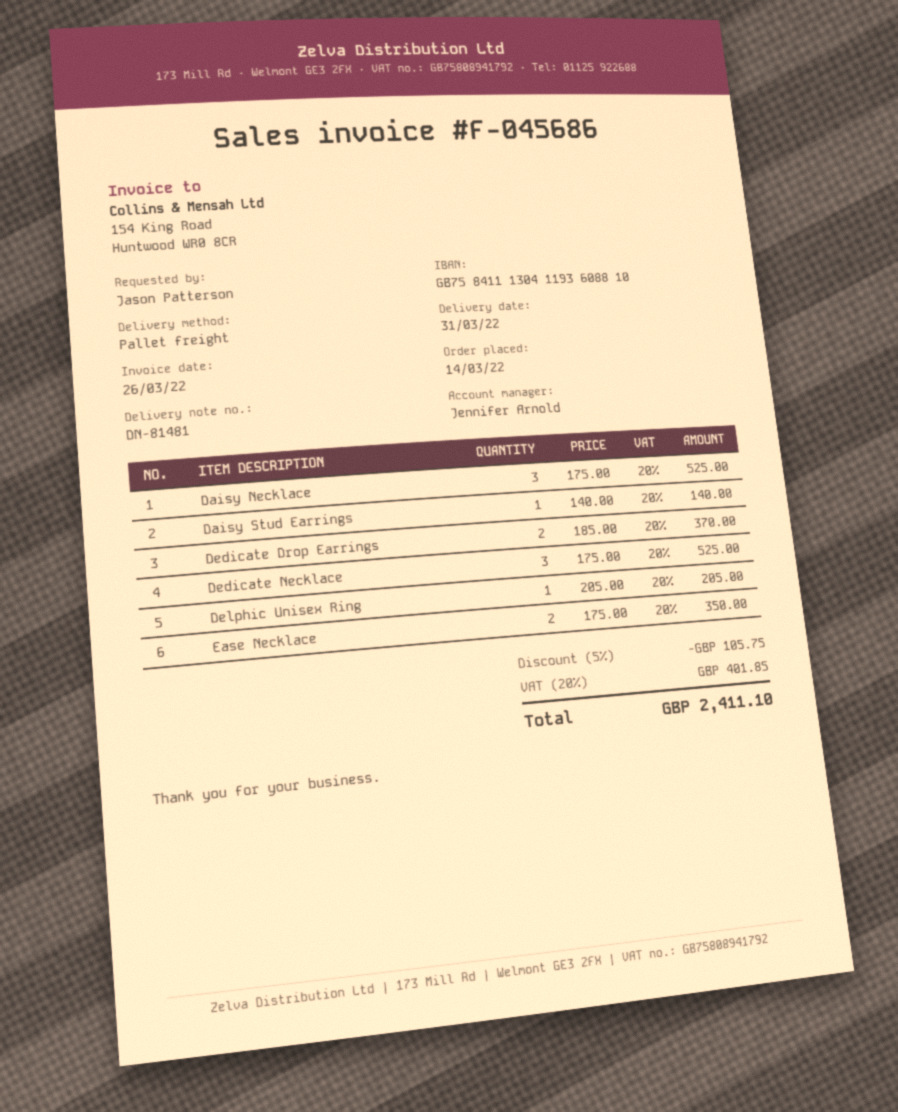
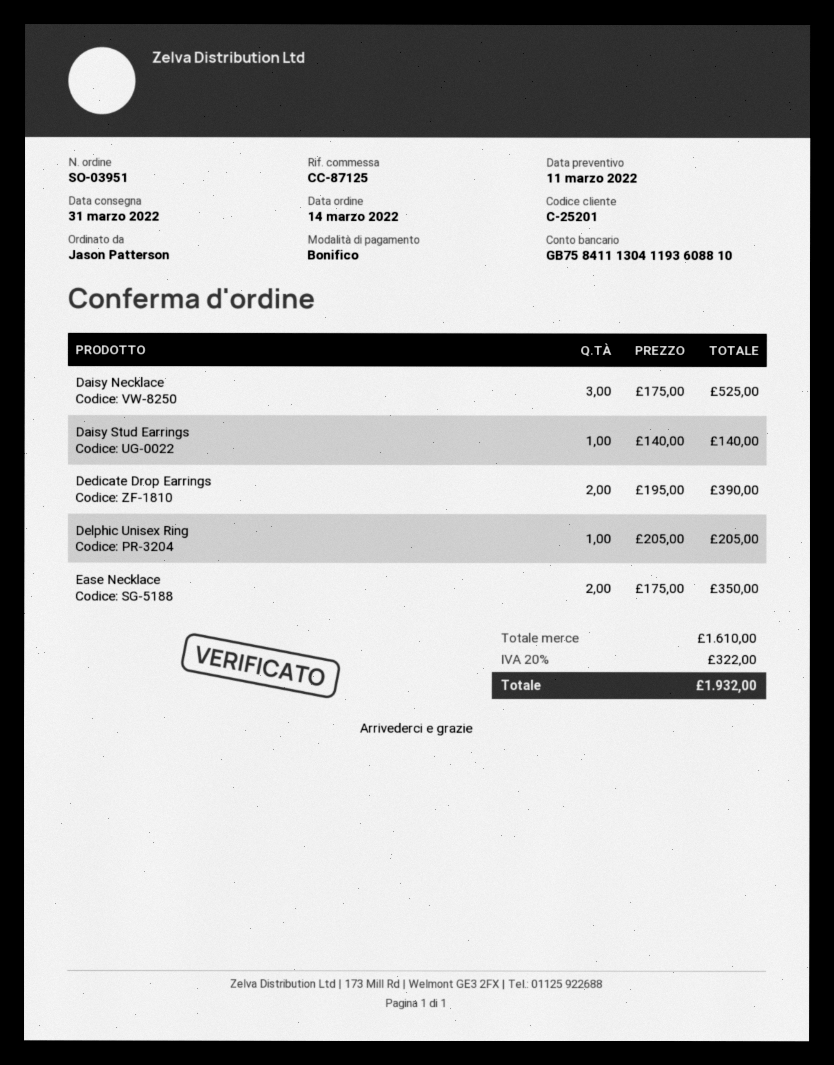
Dedicate Drop Earrings: 2 x 185.00 = 370.00 -> 2 x 195.00 = 390.00
Dedicate Necklace: 3 x 175.00 = 525.00 -> none
discount: 5% = 105.75 -> none
tax: 20% = 401.85 -> 20% = 322.00
total: 2411.10 -> 1932.00

